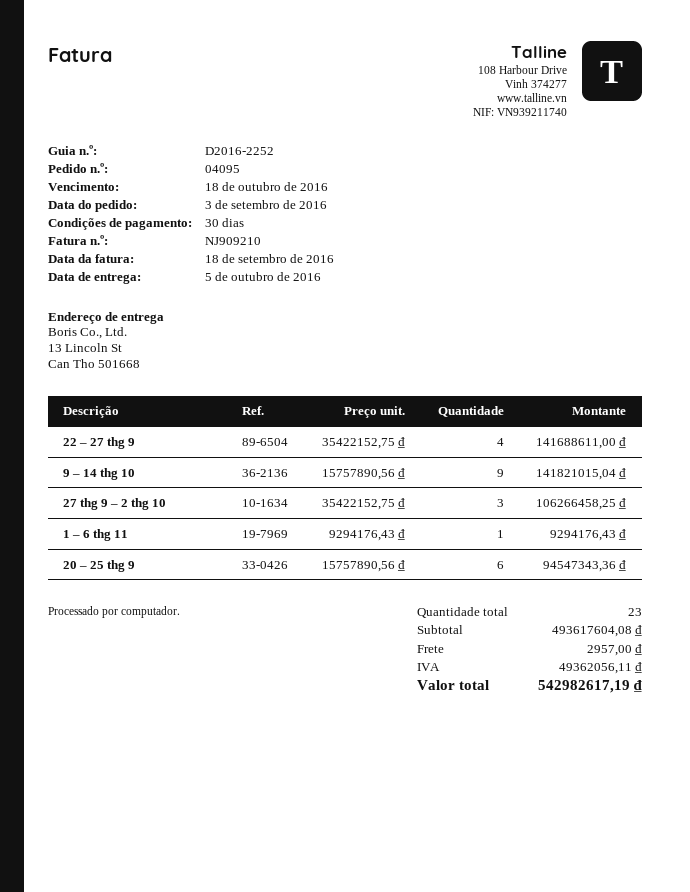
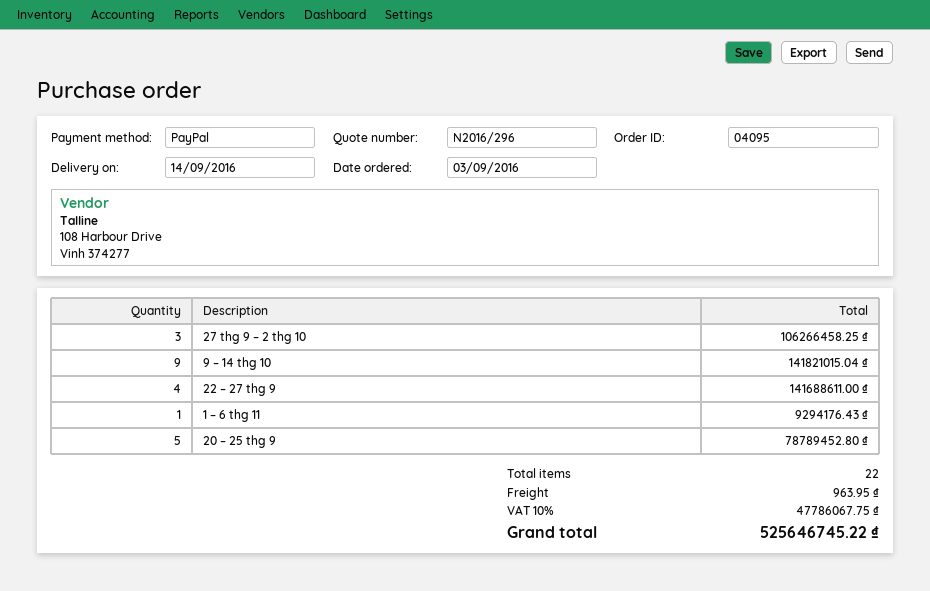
delivery date: 2016-10-05 -> 2016-09-14
20 – 25 thg 9: 6 for 94547343.36 -> 5 for 78789452.80
total quantity: 23 -> 22
shipping: 2957.00 -> 963.95
tax: 49362056.11 -> 47786067.75
total: 542982617.19 -> 525646745.22

